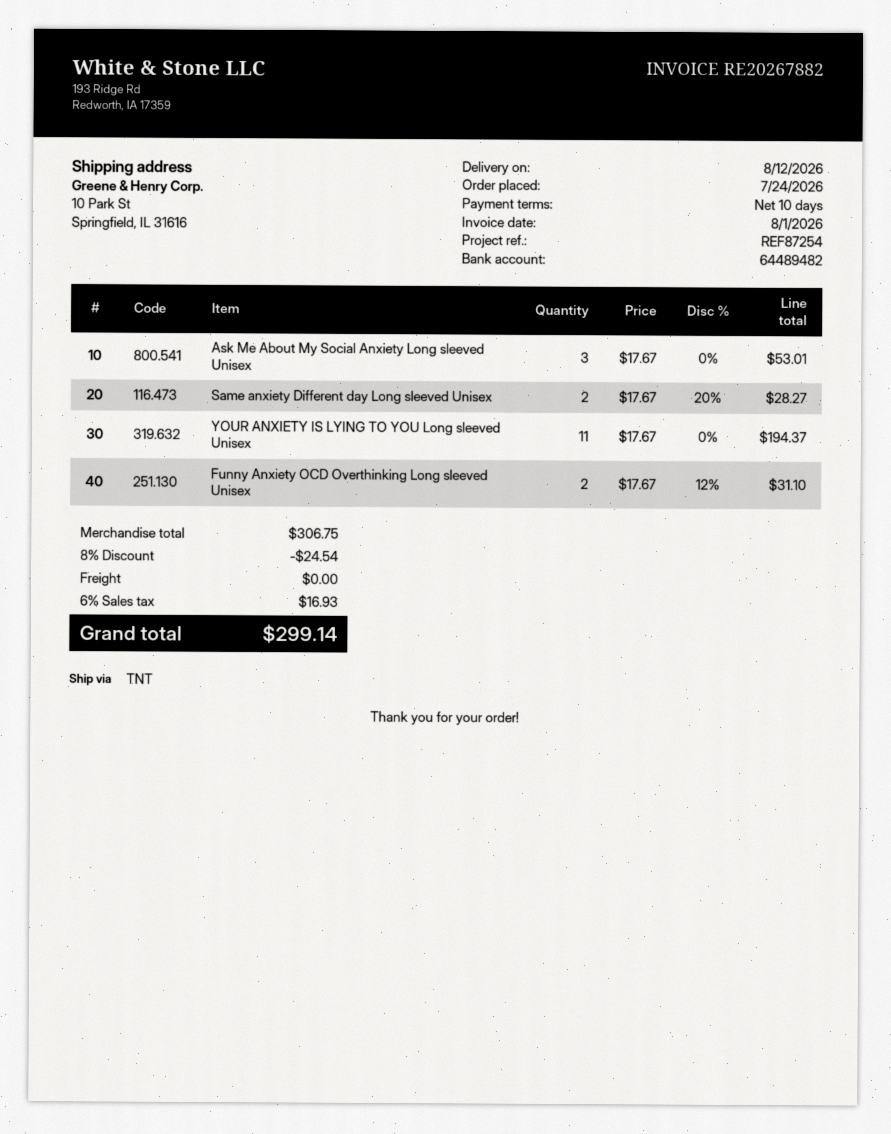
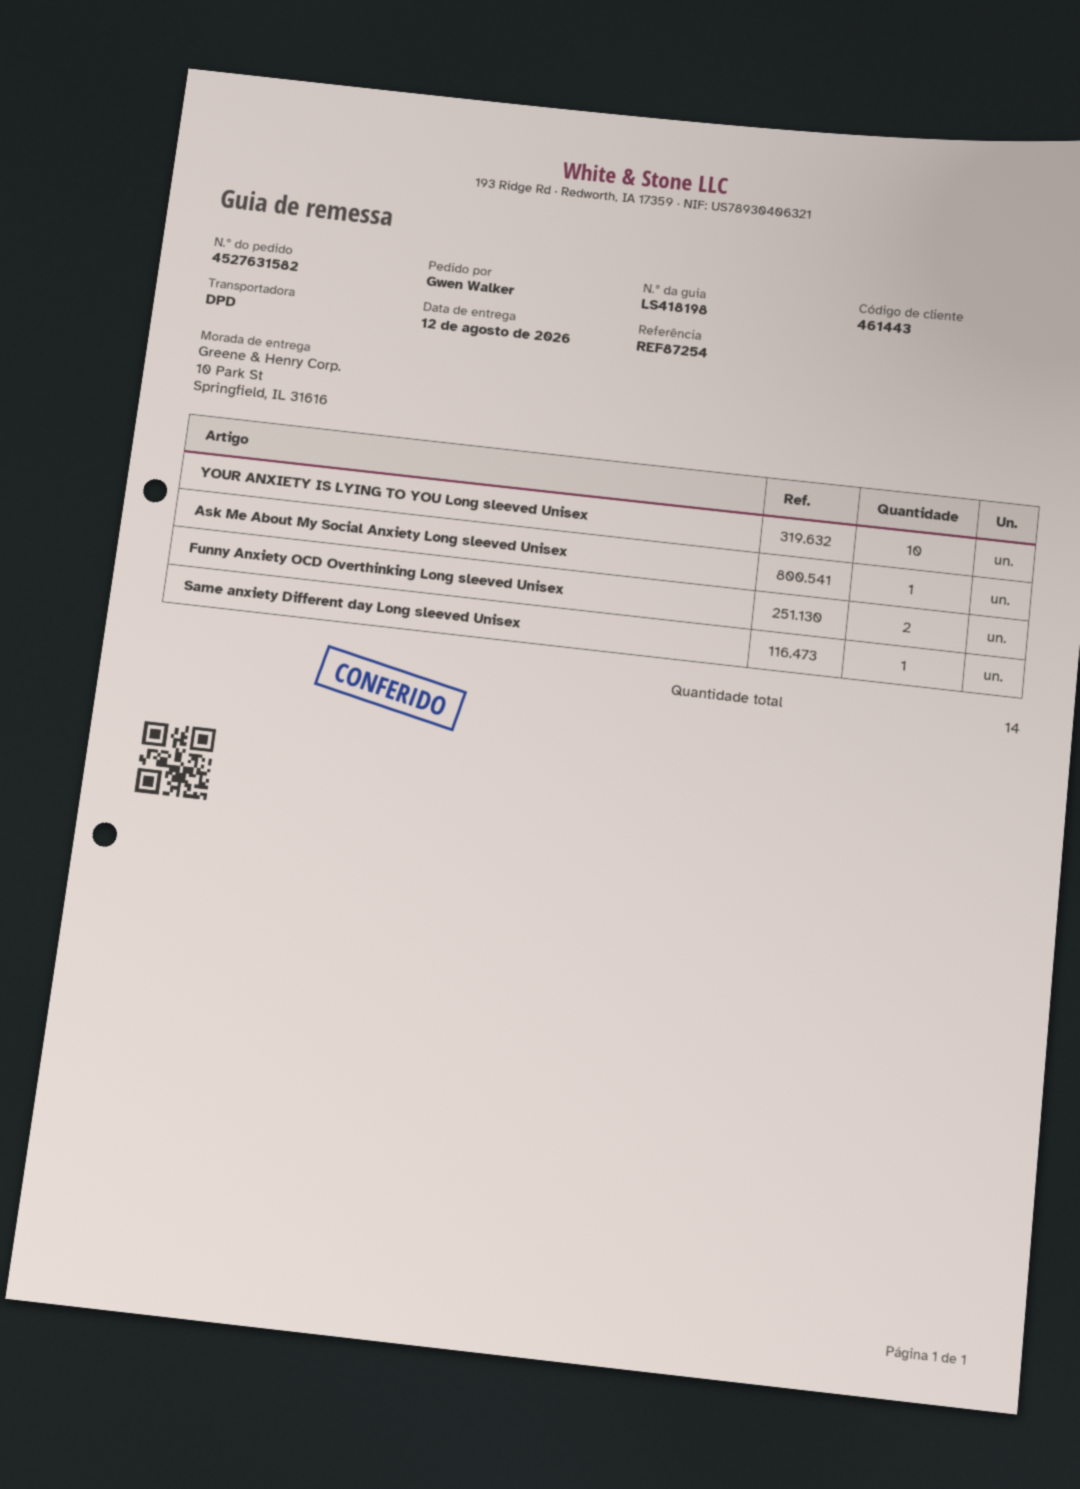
shipping method: TNT -> DPD
Ask Me About My Social Anxiety Long sleeved Unisex: 3 -> 1
Same anxiety Different day Long sleeved Unisex: 2 -> 1
YOUR ANXIETY IS LYING TO YOU Long sleeved Unisex: 11 -> 10

